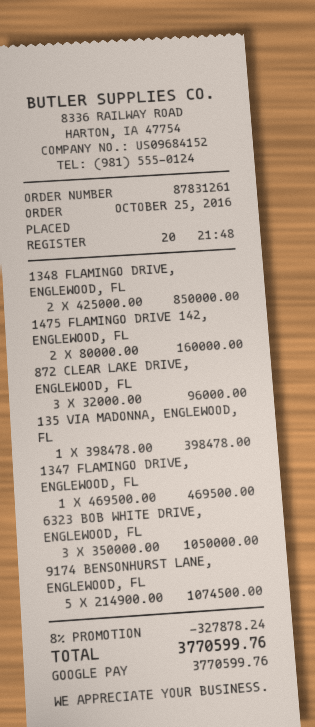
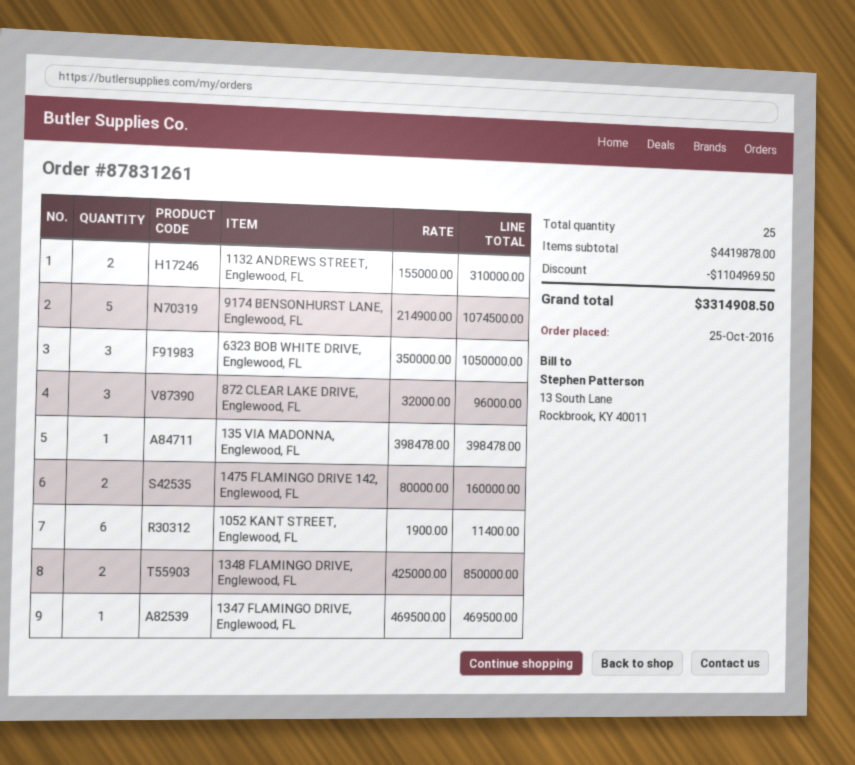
1132 ANDREWS STREET, Englewood, FL: none -> 2 x 155000.00 = 310000.00
1052 KANT STREET, Englewood, FL: none -> 6 x 1900.00 = 11400.00
discount: 327878.24 -> 1104969.50
total: 3770599.76 -> 3314908.50

